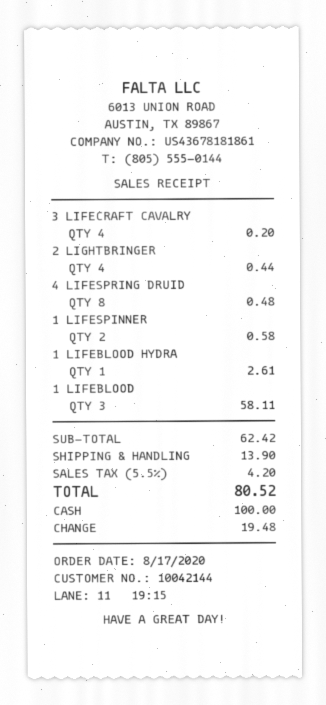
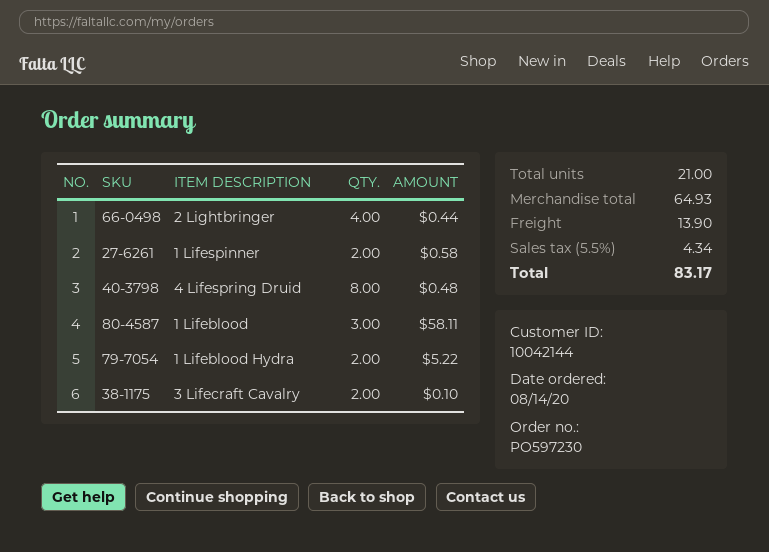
order date: 2020-08-17 -> 2020-08-14
3 LIFECRAFT CAVALRY: 4 for 0.20 -> 2 for 0.10
1 LIFEBLOOD HYDRA: 1 for 2.61 -> 2 for 5.22
subtotal: 62.42 -> 64.93
tax: 5.5% = 4.20 -> 5.5% = 4.34
total: 80.52 -> 83.17

